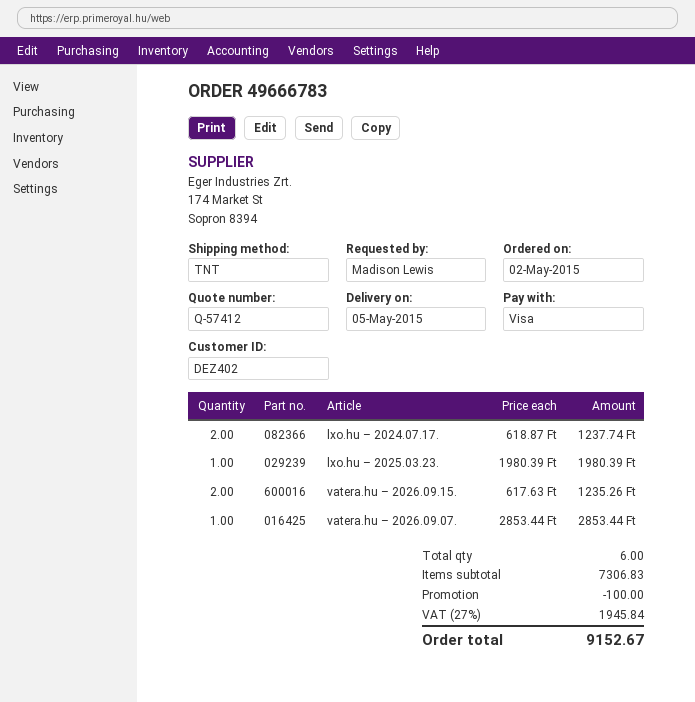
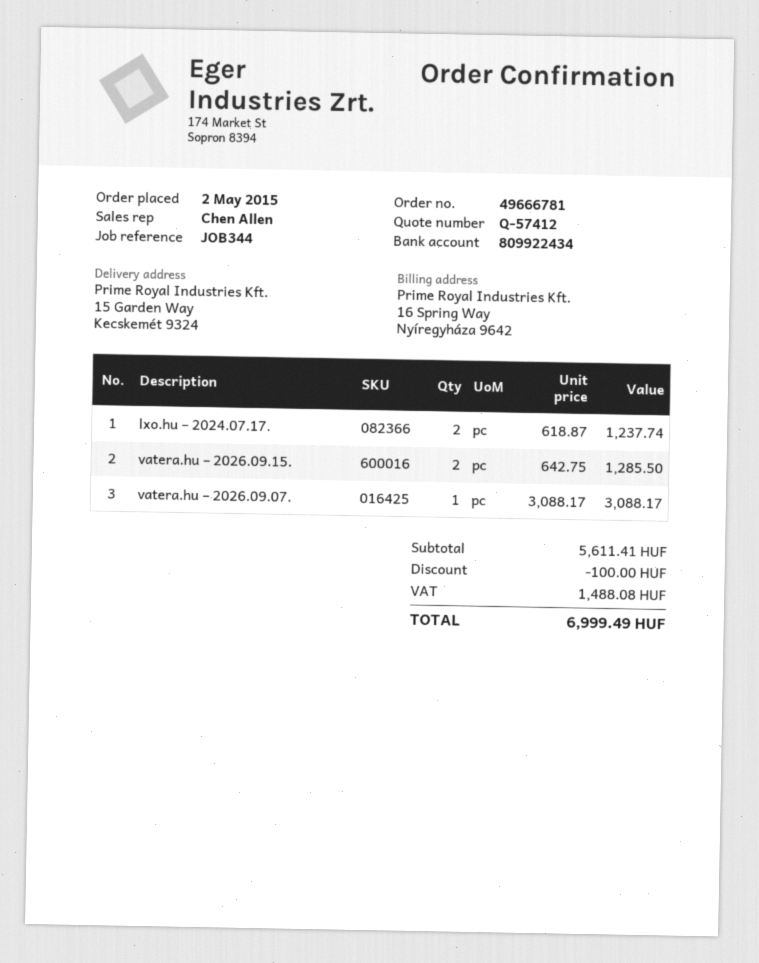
order number: 49666783 -> 49666781
lxo.hu – 2025.03.23.: 1 x 1980.39 = 1980.39 -> none
vatera.hu – 2026.09.15.: 2 x 617.63 = 1235.26 -> 2 x 642.75 = 1285.50
vatera.hu – 2026.09.07.: 1 x 2853.44 = 2853.44 -> 1 x 3088.17 = 3088.17
subtotal: 7306.83 -> 5611.41
tax: 1945.84 -> 1488.08
total: 9152.67 -> 6999.49

